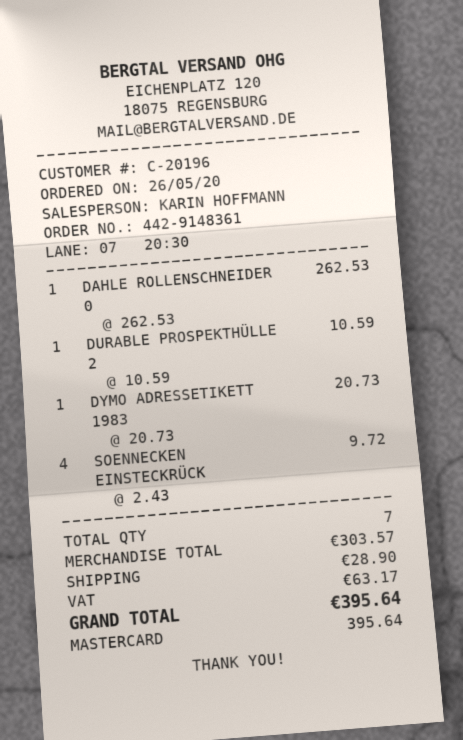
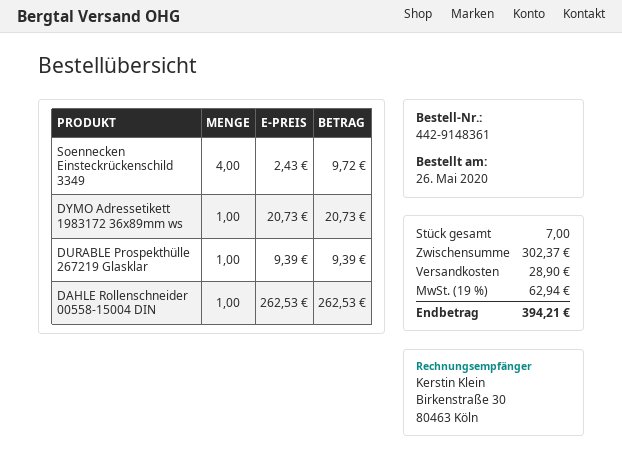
DURABLE PROSPEKTHÜLLE 2: 1 x 10.59 = 10.59 -> 1 x 9.39 = 9.39
subtotal: 303.57 -> 302.37
tax: 63.17 -> 62.94
total: 395.64 -> 394.21

